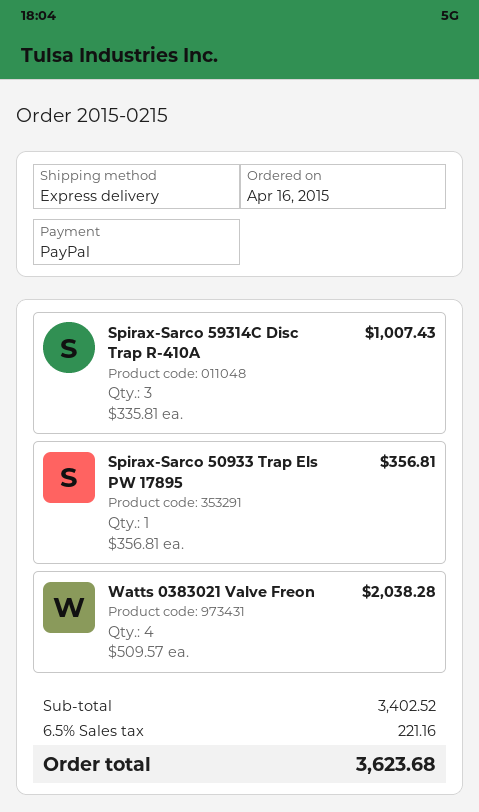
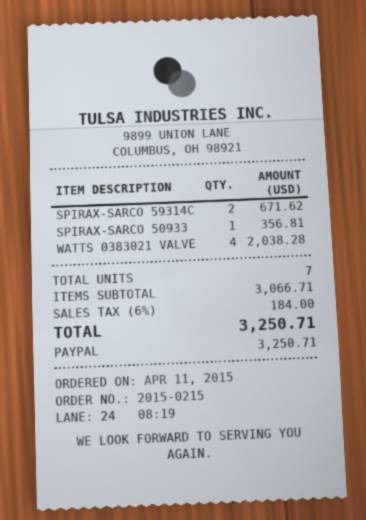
order date: 2015-04-16 -> 2015-04-11
Spirax-Sarco 59314C Disc Trap R-410A: 3 for 1007.43 -> 2 for 671.62
subtotal: 3402.52 -> 3066.71
tax: 6.5% = 221.16 -> 6% = 184.00
total: 3623.68 -> 3250.71

